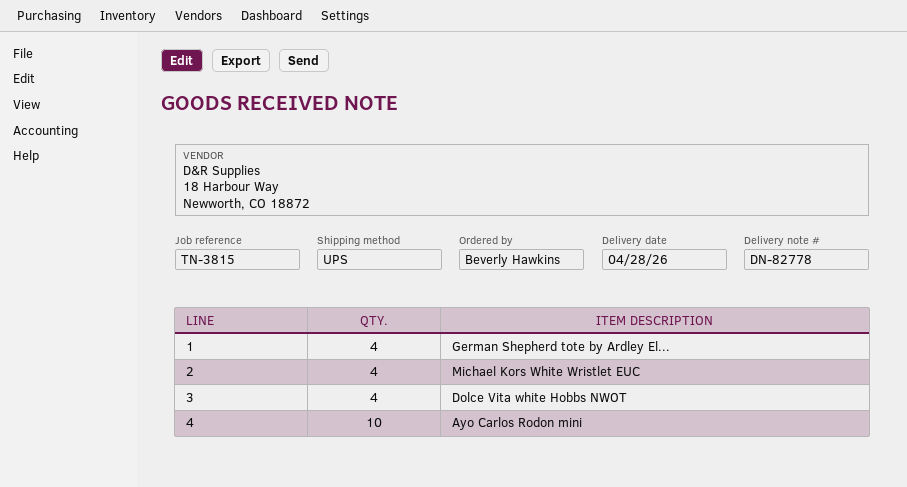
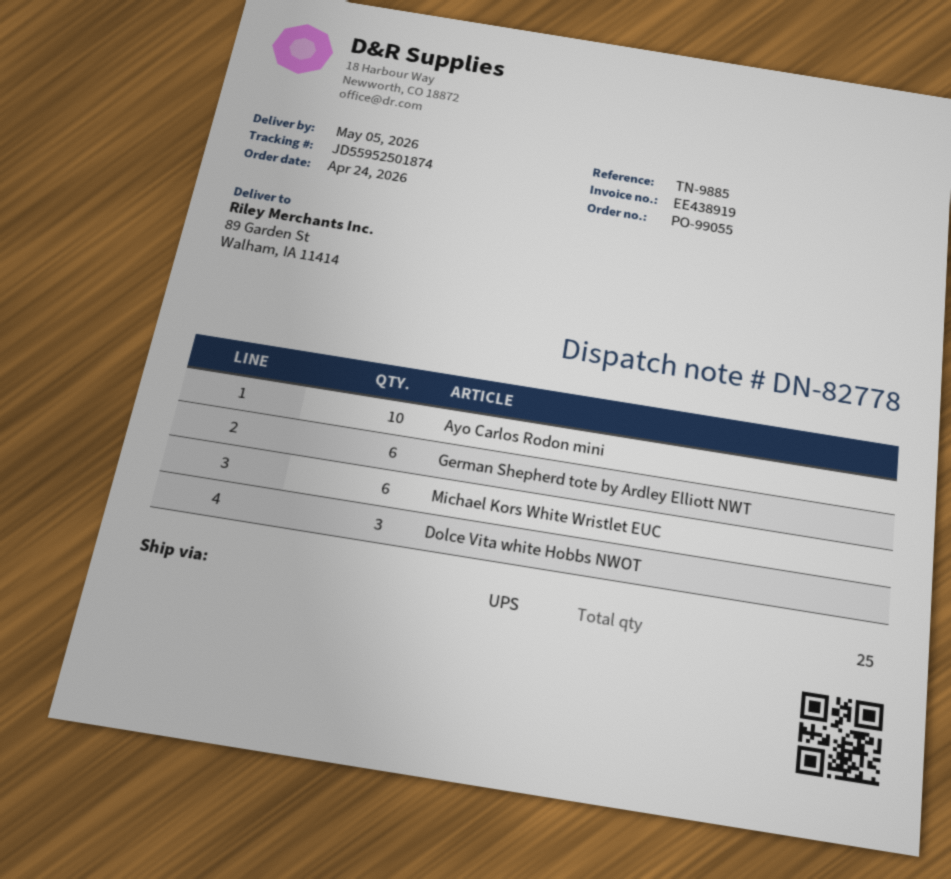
delivery date: 2026-04-28 -> 2026-05-05
reference: TN-3815 -> TN-9885
German Shepherd tote by Ardley El...: 4 -> 6
Michael Kors White Wristlet EUC: 4 -> 6
Dolce Vita white Hobbs NWOT: 4 -> 3

